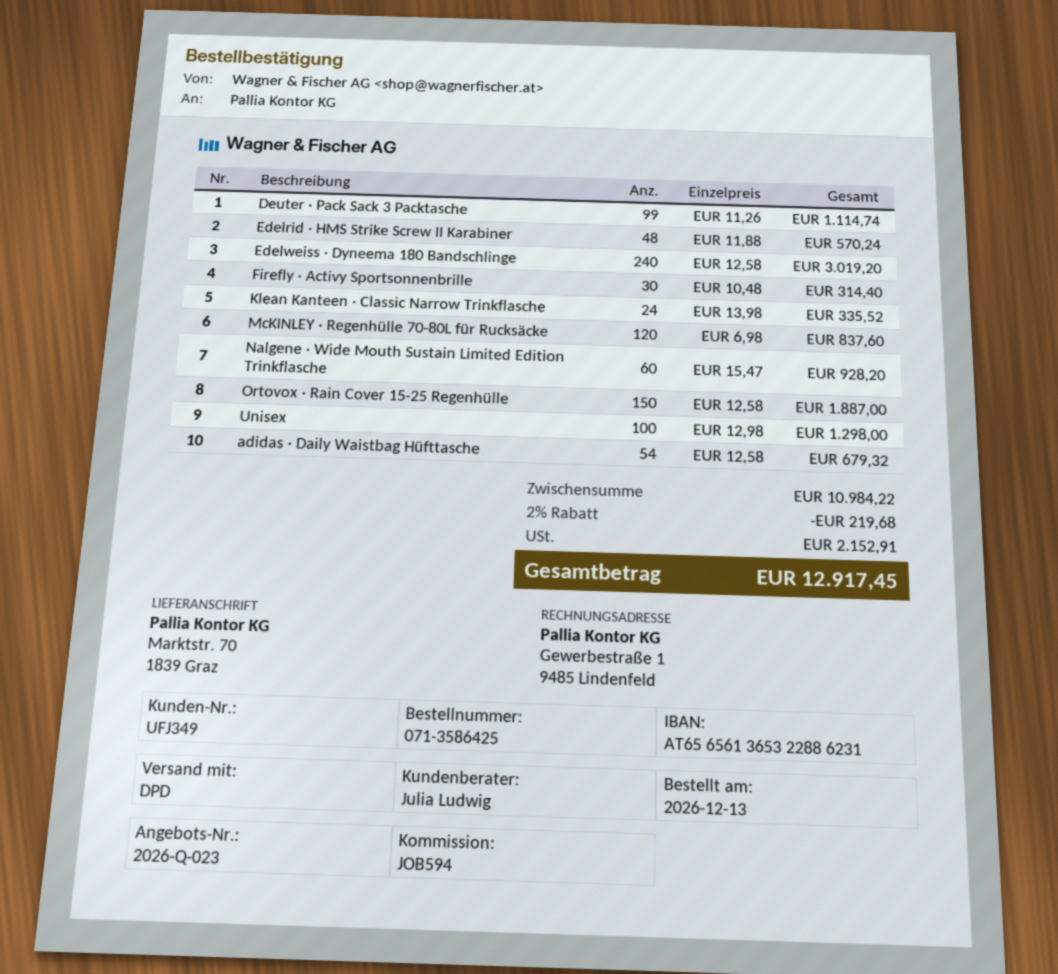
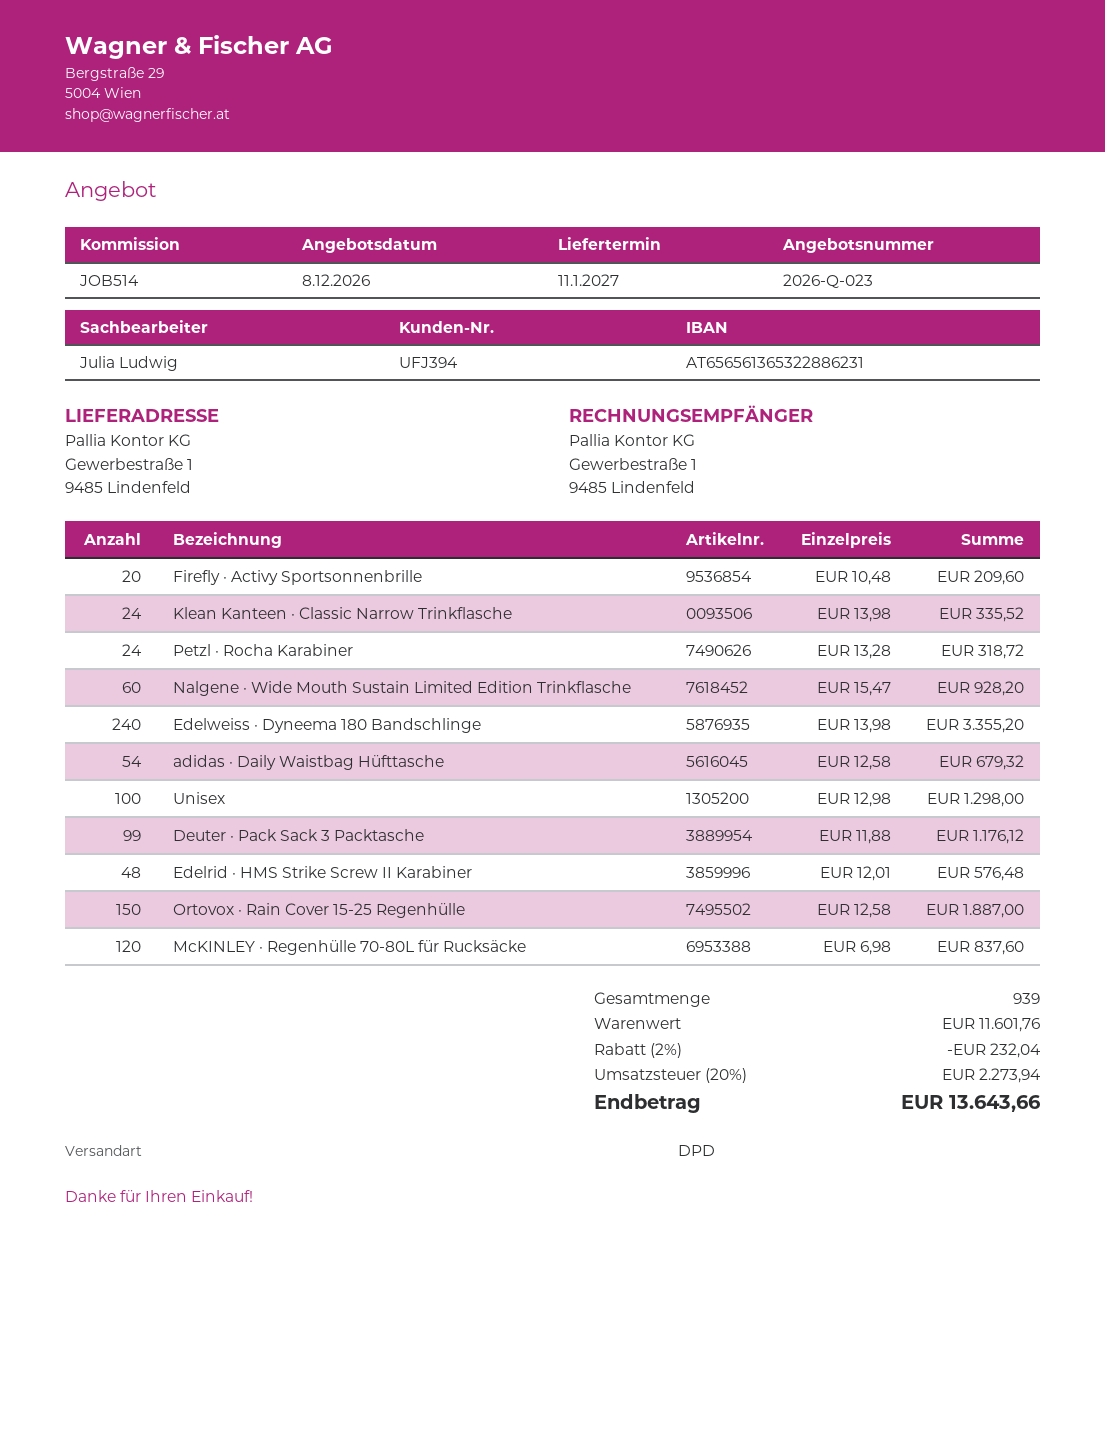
customer number: UFJ349 -> UFJ394
reference: JOB594 -> JOB514
ship to: Marktstr. 70, 1839 Graz -> Gewerbestraße 1, 9485 Lindenfeld
Deuter · Pack Sack 3 Packtasche: 99 x 11.26 = 1114.74 -> 99 x 11.88 = 1176.12
Edelrid · HMS Strike Screw II Karabiner: 48 x 11.88 = 570.24 -> 48 x 12.01 = 576.48
Edelweiss · Dyneema 180 Bandschlinge: 240 x 12.58 = 3019.20 -> 240 x 13.98 = 3355.20
Firefly · Activy Sportsonnenbrille: 30 x 10.48 = 314.40 -> 20 x 10.48 = 209.60
Petzl · Rocha Karabiner: none -> 24 x 13.28 = 318.72
subtotal: 10984.22 -> 11601.76
discount: 2% = 219.68 -> 2% = 232.04
tax: 2152.91 -> 2273.94
total: 12917.45 -> 13643.66

